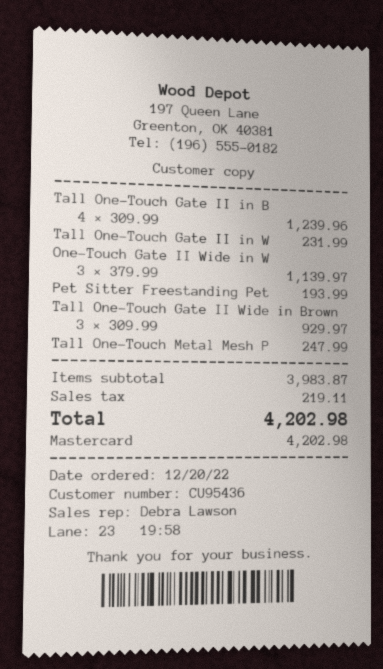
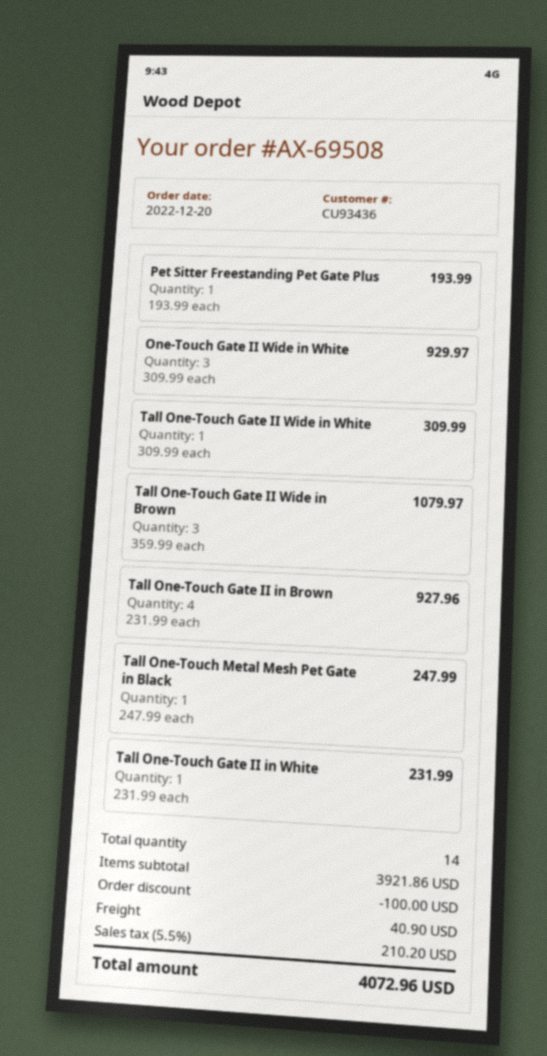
customer number: CU95436 -> CU93436
Tall One-Touch Gate II in B: 4 x 309.99 = 1239.96 -> 4 x 231.99 = 927.96
One-Touch Gate II Wide in W: 3 x 379.99 = 1139.97 -> 3 x 309.99 = 929.97
Tall One-Touch Gate II Wide in Brown: 3 x 309.99 = 929.97 -> 3 x 359.99 = 1079.97
Tall One-Touch Gate II Wide in White: none -> 1 x 309.99 = 309.99
subtotal: 3983.87 -> 3921.86
discount: none -> 100.00
shipping: none -> 40.90
tax: 219.11 -> 210.20
total: 4202.98 -> 4072.96

